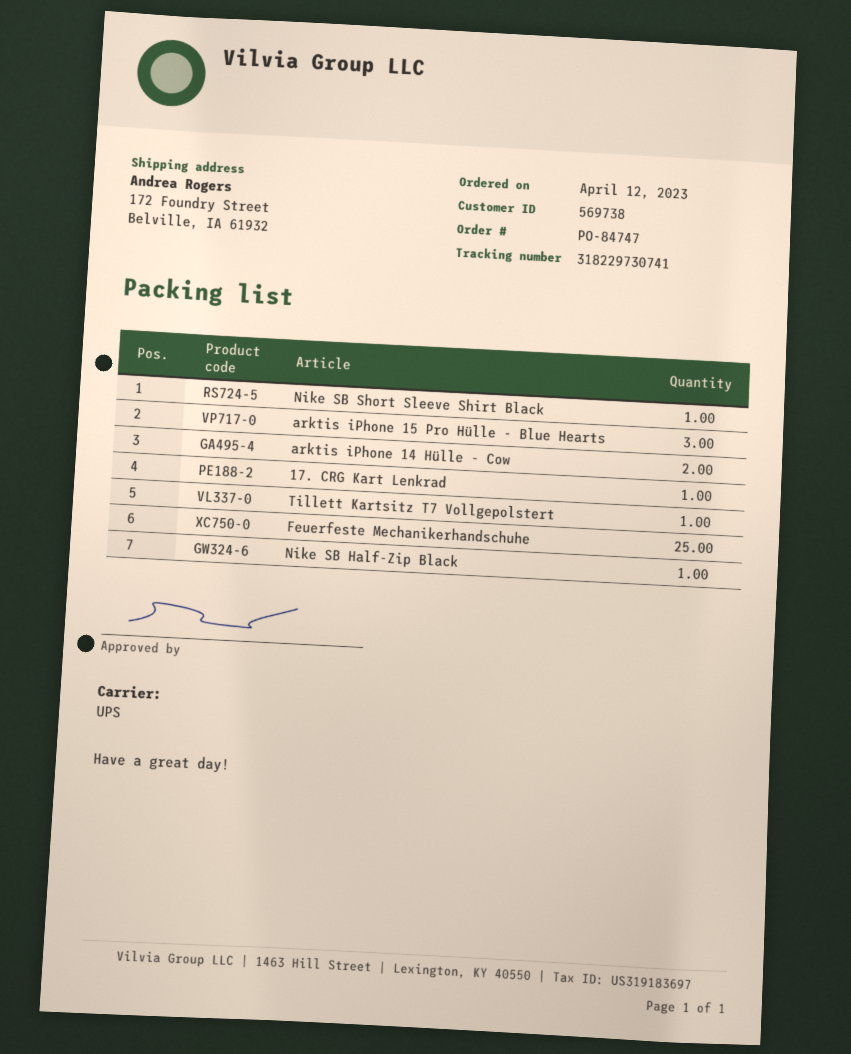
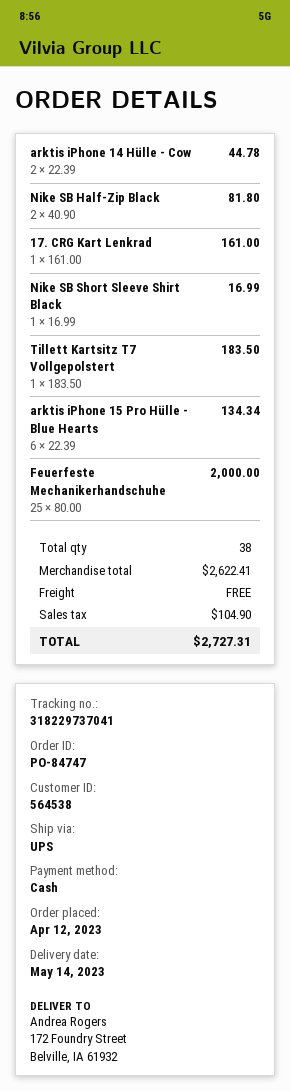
customer number: 569738 -> 564538
tracking number: 318229730741 -> 318229737041
arktis iPhone 15 Pro Hülle - Blue Hearts: 3 -> 6
Nike SB Half-Zip Black: 1 -> 2

